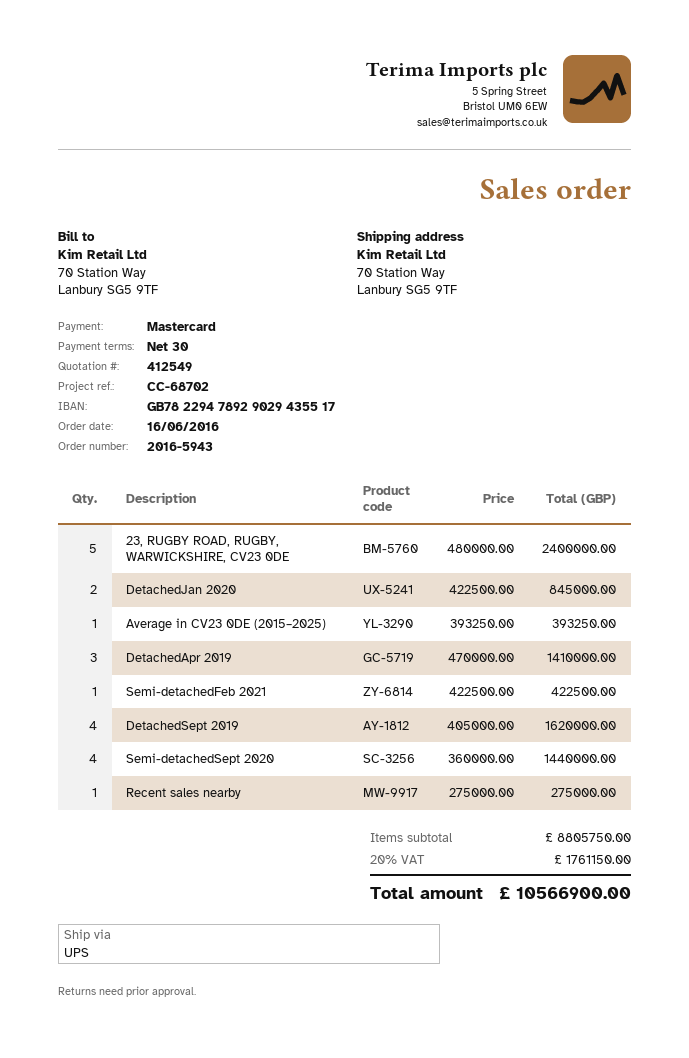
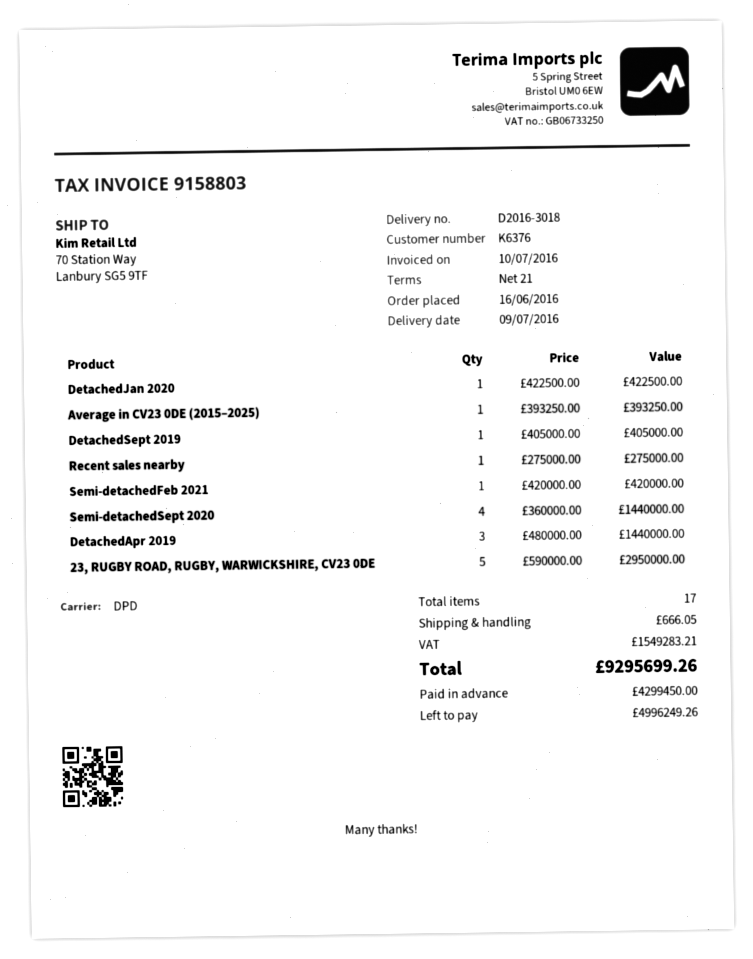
payment terms: 30 days -> 21 days
shipping method: UPS -> DPD
23, RUGBY ROAD, RUGBY, WARWICKSHIRE, CV23 0DE: 5 x 480000.00 = 2400000.00 -> 5 x 590000.00 = 2950000.00
DetachedJan 2020: 2 x 422500.00 = 845000.00 -> 1 x 422500.00 = 422500.00
DetachedApr 2019: 3 x 470000.00 = 1410000.00 -> 3 x 480000.00 = 1440000.00
Semi-detachedFeb 2021: 1 x 422500.00 = 422500.00 -> 1 x 420000.00 = 420000.00
DetachedSept 2019: 4 x 405000.00 = 1620000.00 -> 1 x 405000.00 = 405000.00
shipping: none -> 666.05
tax: 1761150.00 -> 1549283.21
total: 10566900.00 -> 9295699.26

